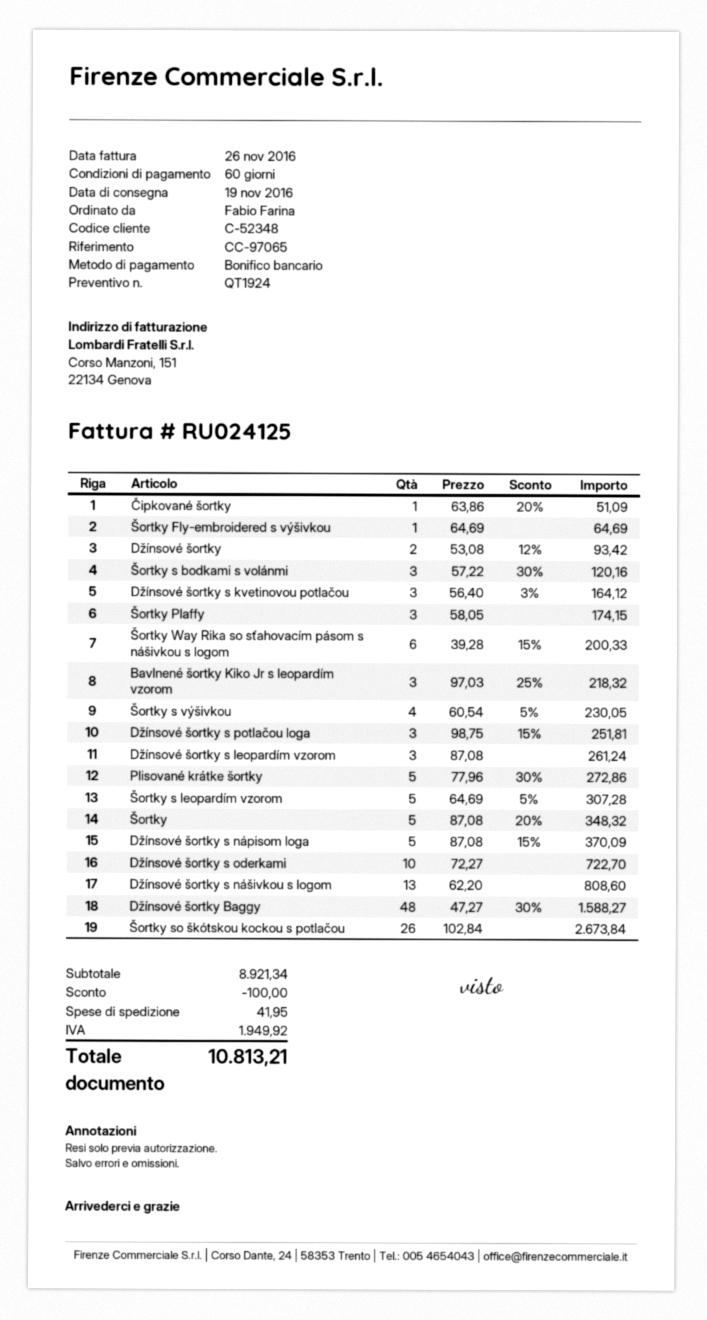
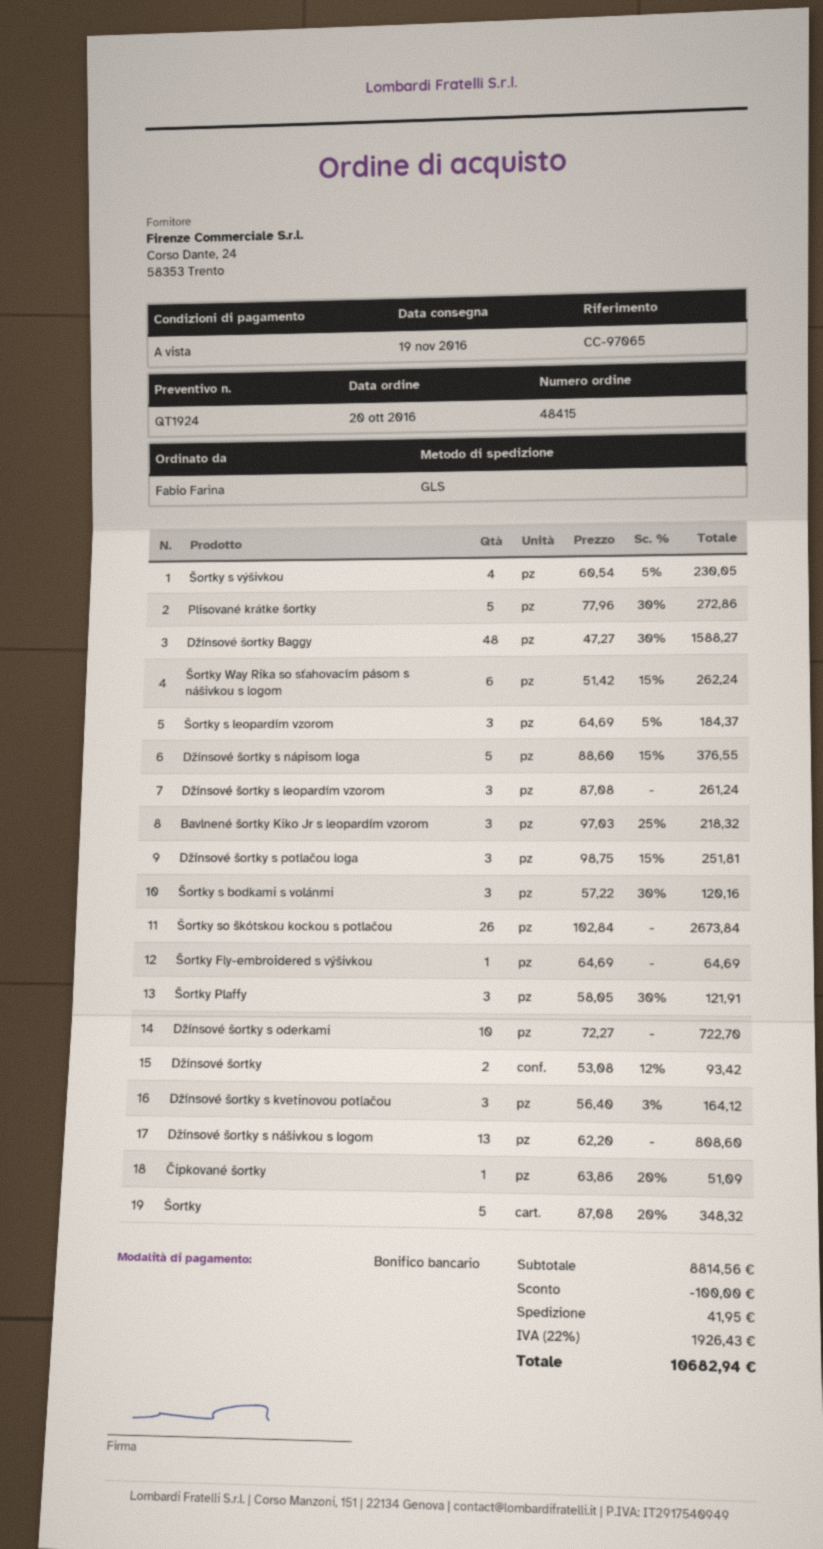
payment terms: 60 days -> on receipt
Šortky Plaffy: 3 x 58.05 = 174.15 -> 3 x 58.05 - 30% = 121.91
Šortky Way Rika so sťahovacím pásom s nášivkou s logom: 6 x 39.28 - 15% = 200.33 -> 6 x 51.42 - 15% = 262.24
Šortky s leopardím vzorom: 5 x 64.69 - 5% = 307.28 -> 3 x 64.69 - 5% = 184.37
Džínsové šortky s nápisom loga: 5 x 87.08 - 15% = 370.09 -> 5 x 88.60 - 15% = 376.55
subtotal: 8921.34 -> 8814.56
tax: 1949.92 -> 1926.43
total: 10813.21 -> 10682.94

